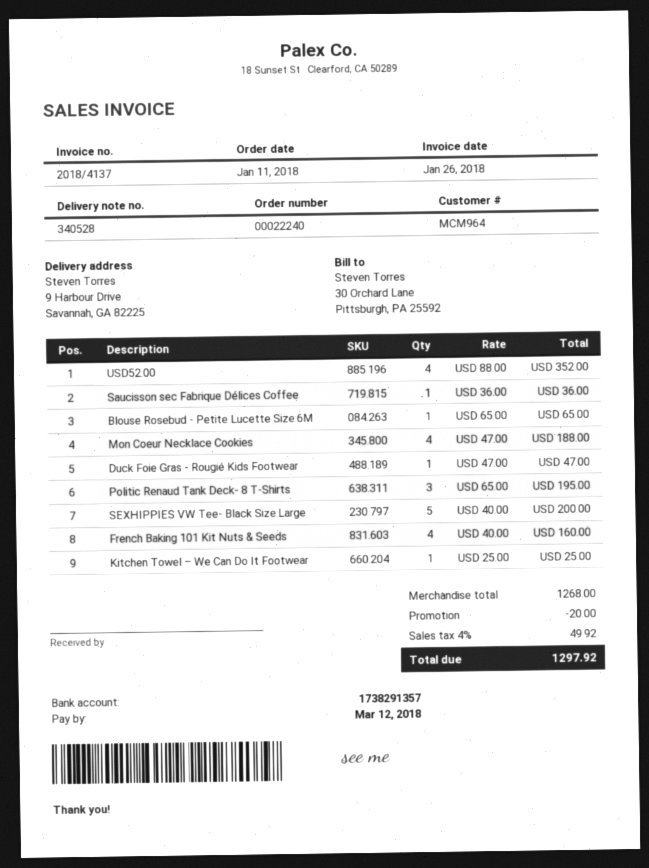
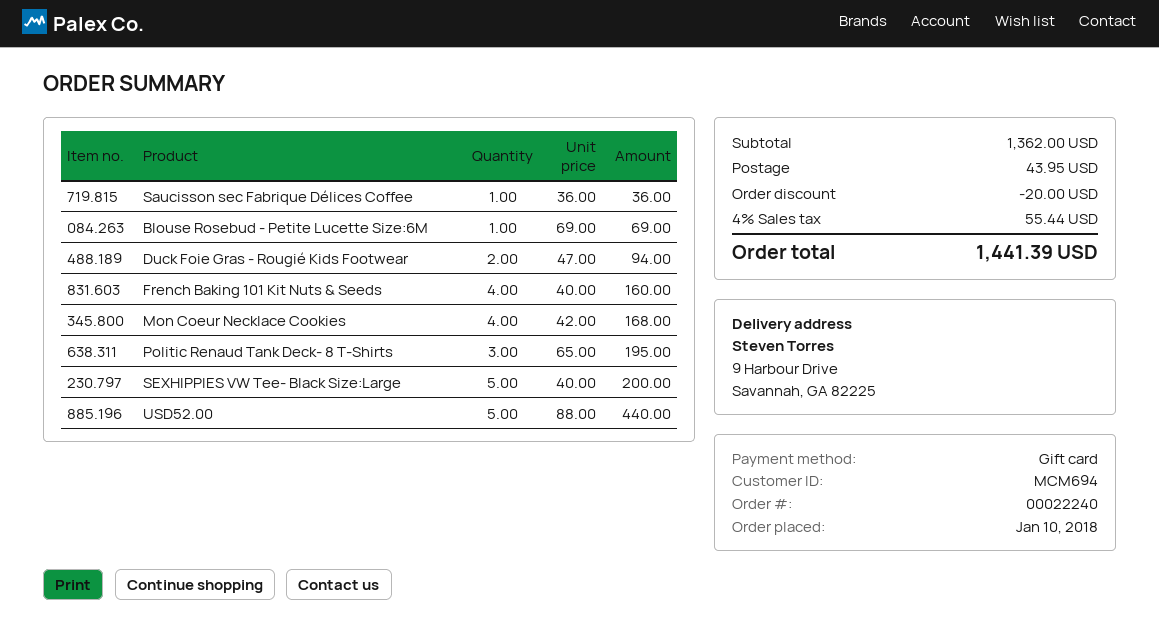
order date: 2018-01-11 -> 2018-01-10
customer number: MCM964 -> MCM694
USD52.00: 4 x 88.00 = 352.00 -> 5 x 88.00 = 440.00
Blouse Rosebud - Petite Lucette Size:6M: 1 x 65.00 = 65.00 -> 1 x 69.00 = 69.00
Mon Coeur Necklace Cookies: 4 x 47.00 = 188.00 -> 4 x 42.00 = 168.00
Duck Foie Gras - Rougié Kids Footwear: 1 x 47.00 = 47.00 -> 2 x 47.00 = 94.00
Kitchen Towel – We Can Do It Footwear: 1 x 25.00 = 25.00 -> none
subtotal: 1268.00 -> 1362.00
shipping: none -> 43.95
tax: 4% = 49.92 -> 4% = 55.44
total: 1297.92 -> 1441.39

